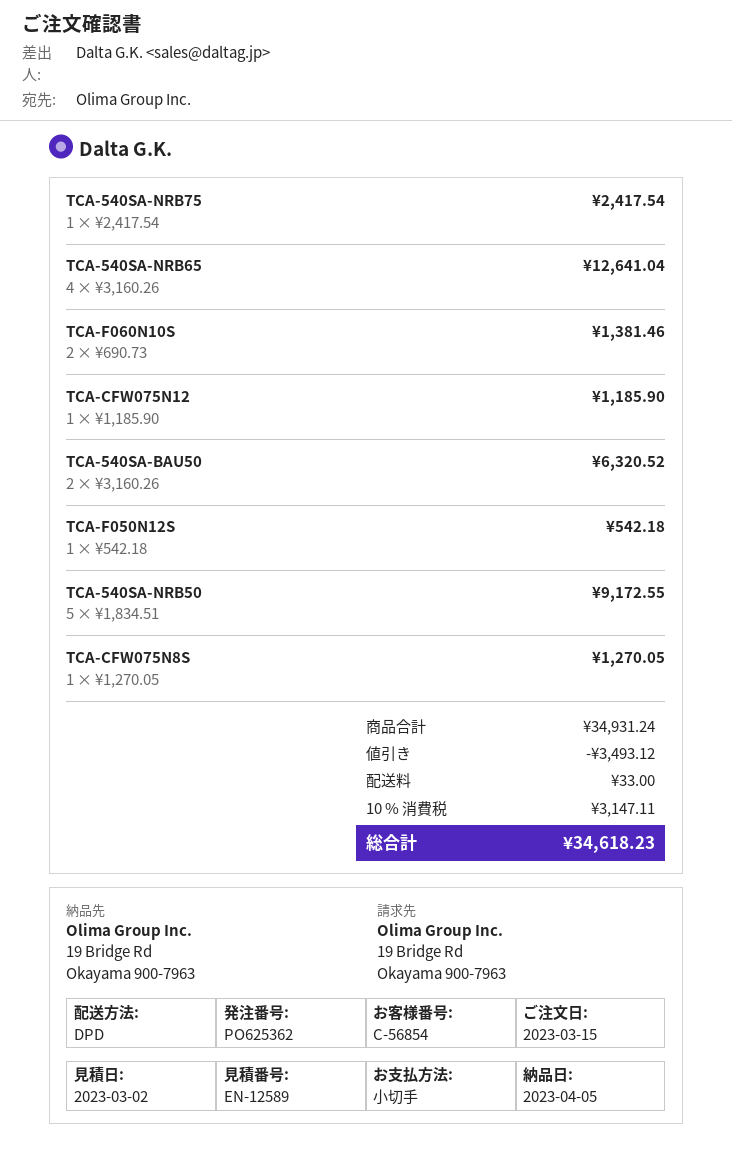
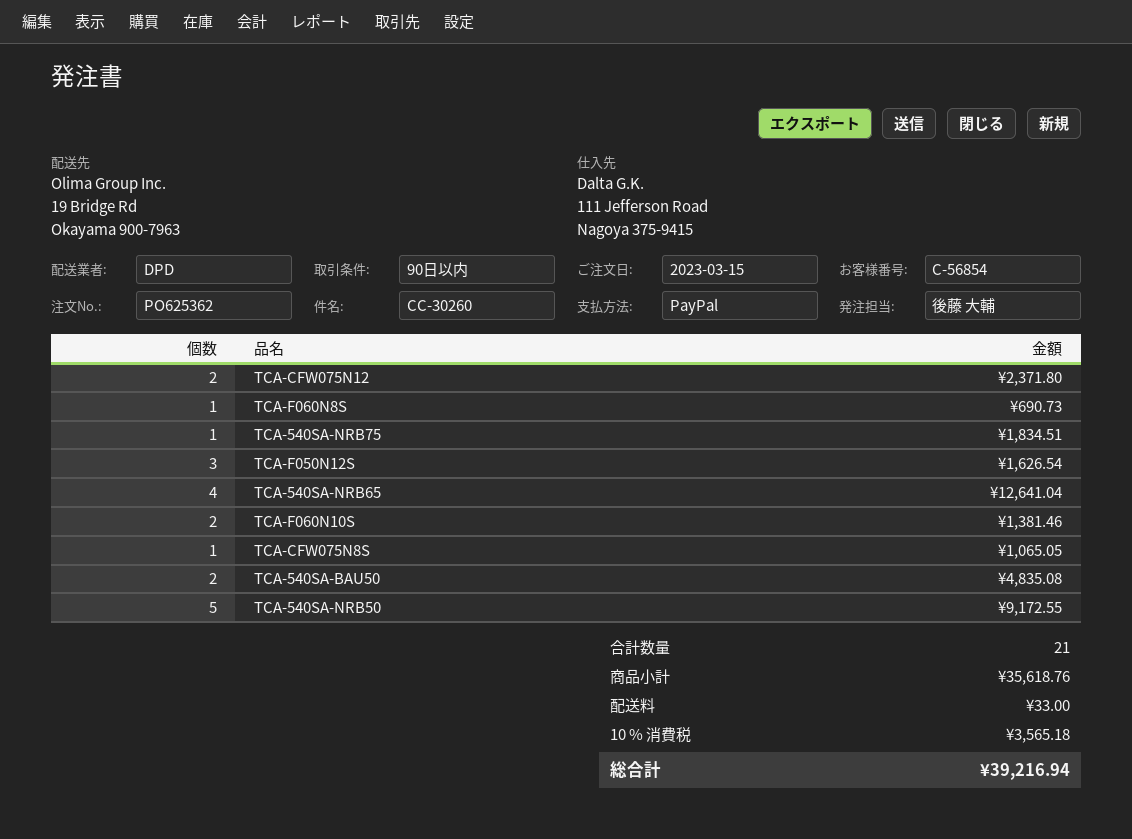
payment method: cheque -> PayPal
TCA-540SA-NRB75: 1 for 2417.54 -> 1 for 1834.51
TCA-CFW075N12: 1 for 1185.90 -> 2 for 2371.80
TCA-540SA-BAU50: 2 for 6320.52 -> 2 for 4835.08
TCA-F050N12S: 1 for 542.18 -> 3 for 1626.54
TCA-CFW075N8S: 1 for 1270.05 -> 1 for 1065.05
TCA-F060N8S: none -> 1 for 690.73
subtotal: 34931.24 -> 35618.76
discount: 3493.12 -> none
tax: 10% = 3147.11 -> 10% = 3565.18
total: 34618.23 -> 39216.94

